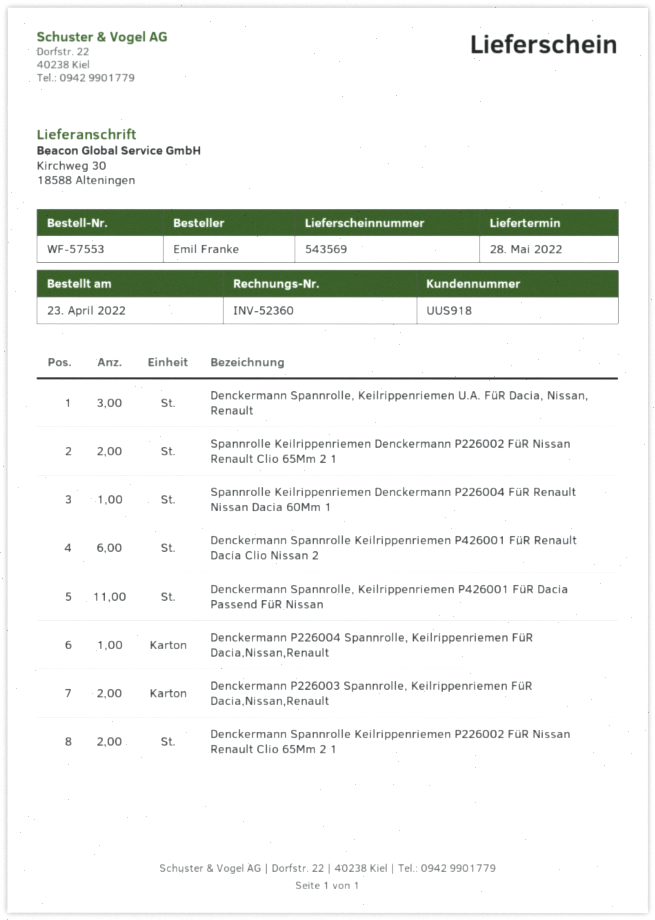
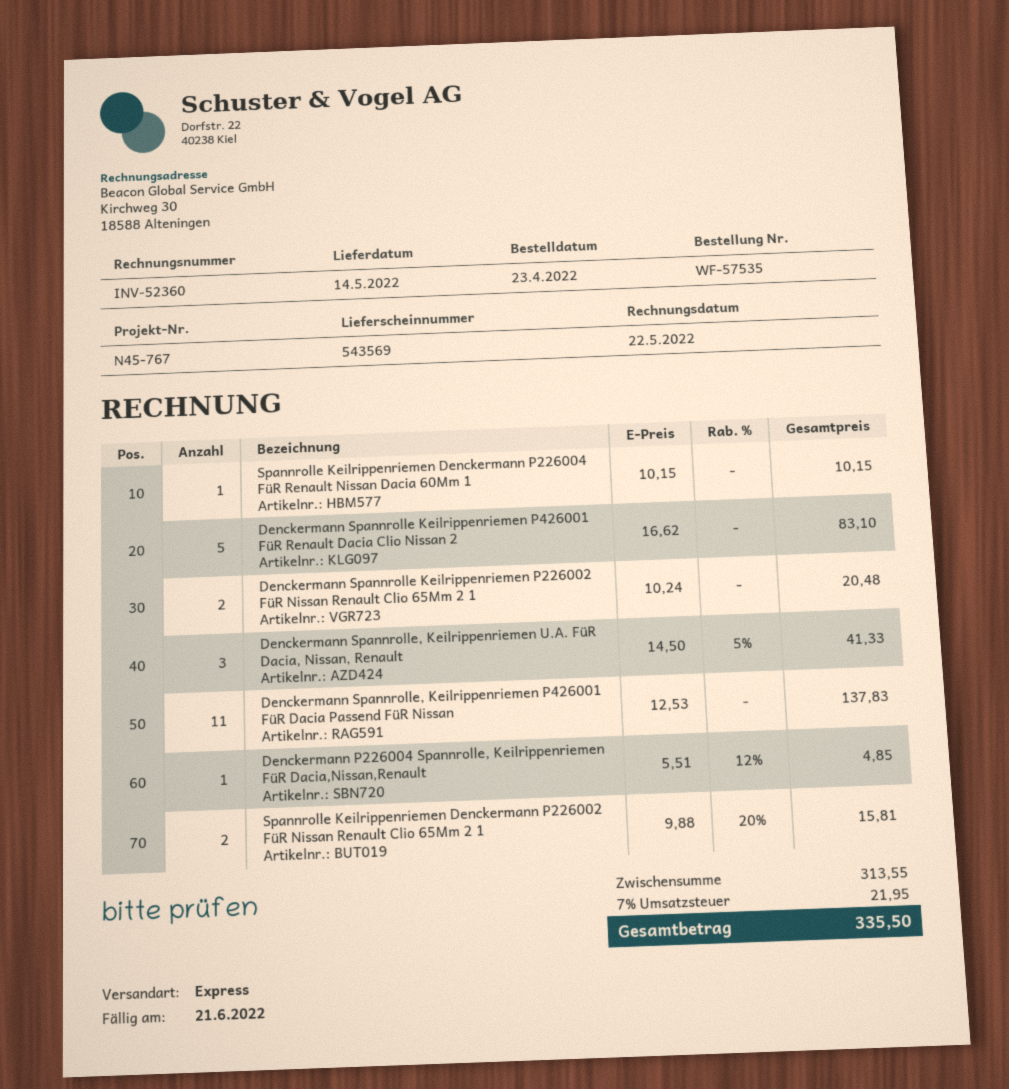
order number: WF-57553 -> WF-57535
delivery date: 2022-05-28 -> 2022-05-14
Denckermann Spannrolle Keilrippenriemen P426001 FüR Renault Dacia Clio Nissan 2: 6 -> 5
Denckermann P226003 Spannrolle, Keilrippenriemen FüR Dacia,Nissan,Renault: 2 -> none

